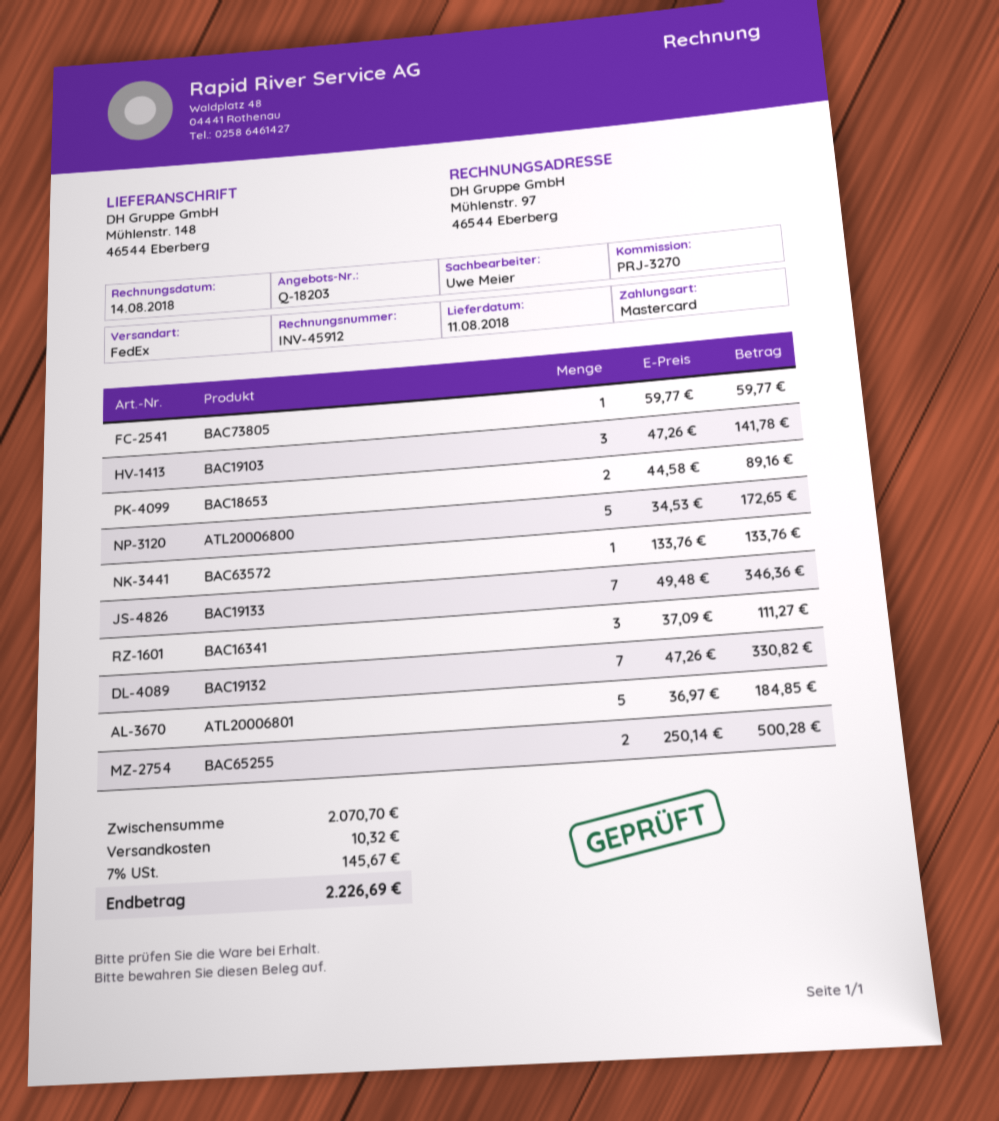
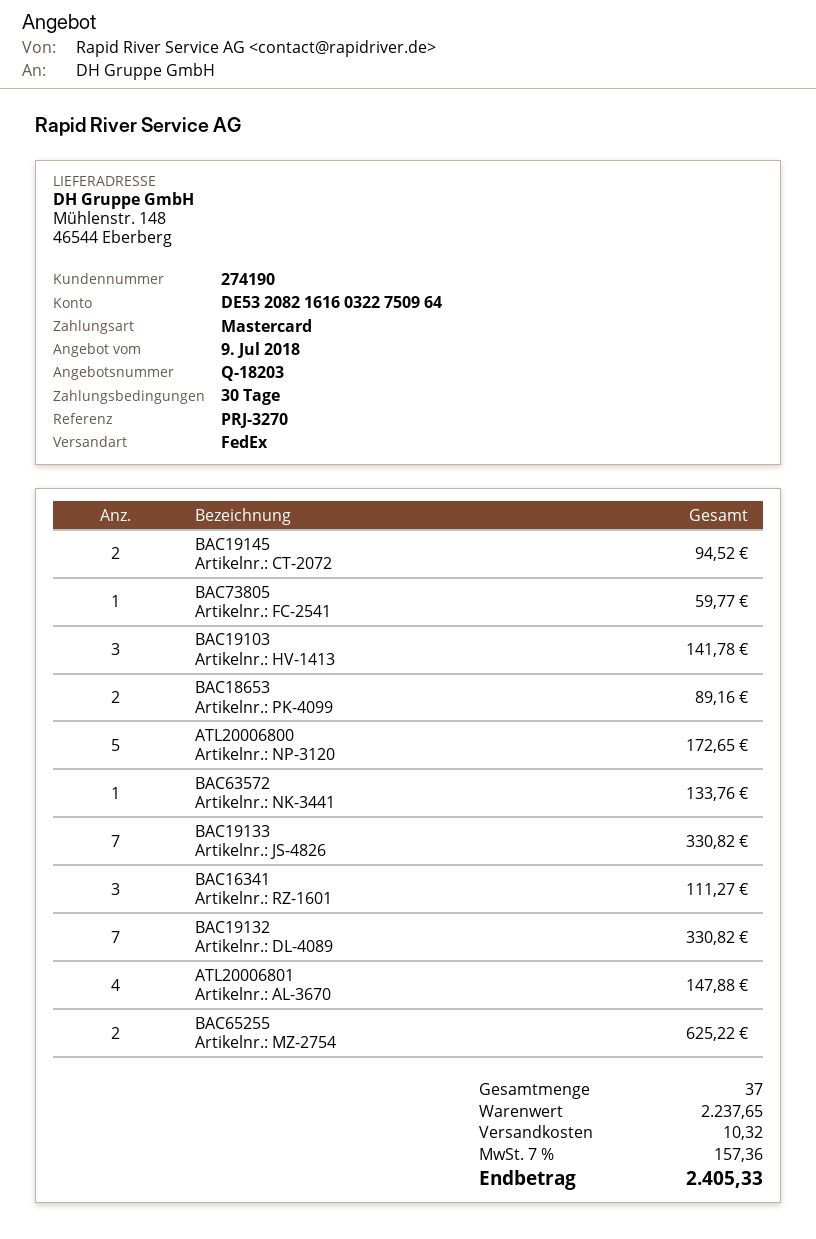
BAC19133: 7 for 346.36 -> 7 for 330.82
ATL20006801: 5 for 184.85 -> 4 for 147.88
BAC65255: 2 for 500.28 -> 2 for 625.22
BAC19145: none -> 2 for 94.52
subtotal: 2070.70 -> 2237.65
tax: 7% = 145.67 -> 7% = 157.36
total: 2226.69 -> 2405.33

